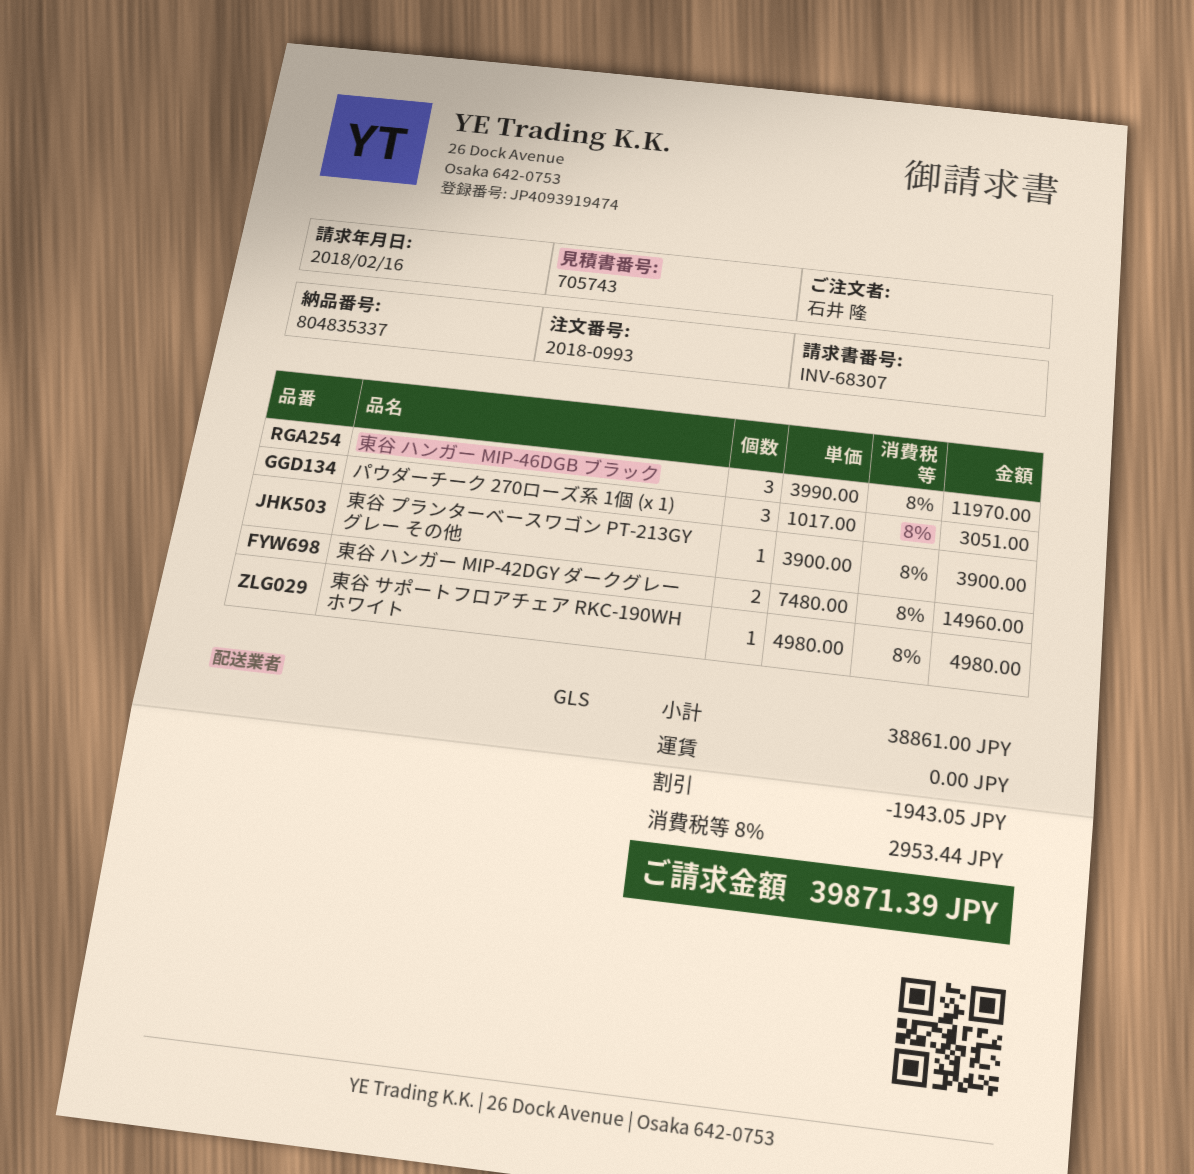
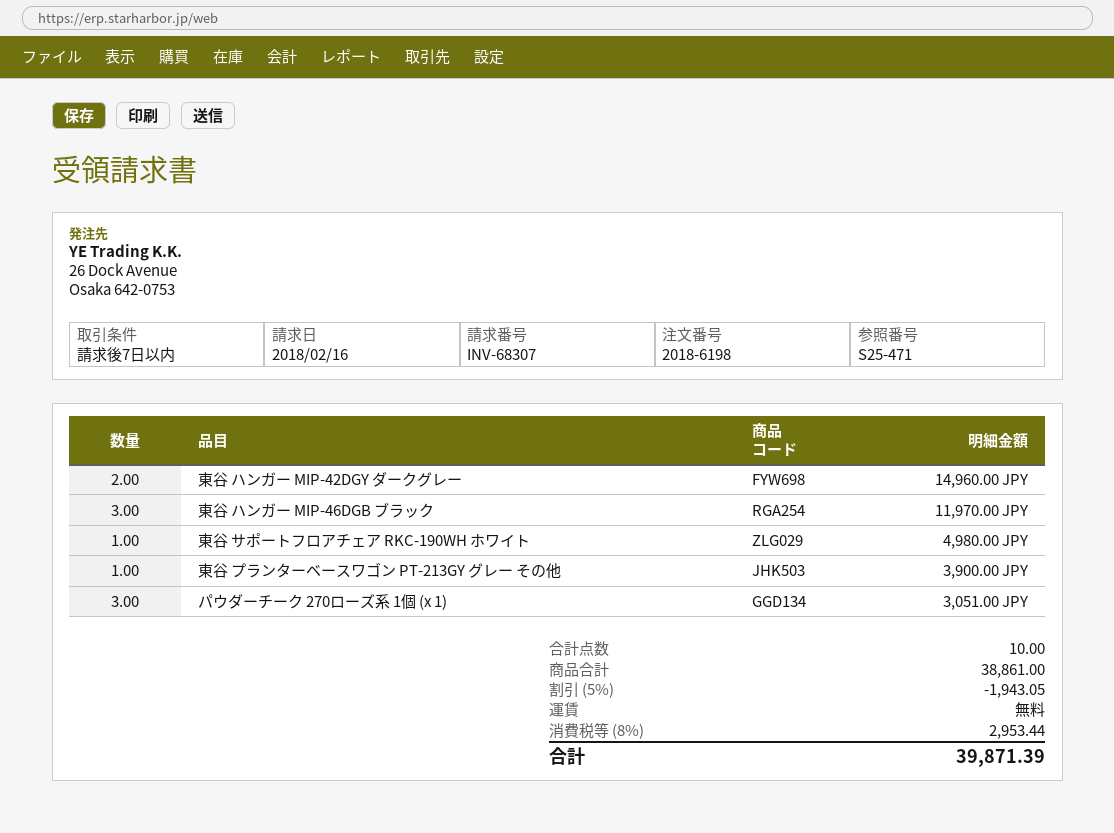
order number: 2018-0993 -> 2018-6198

